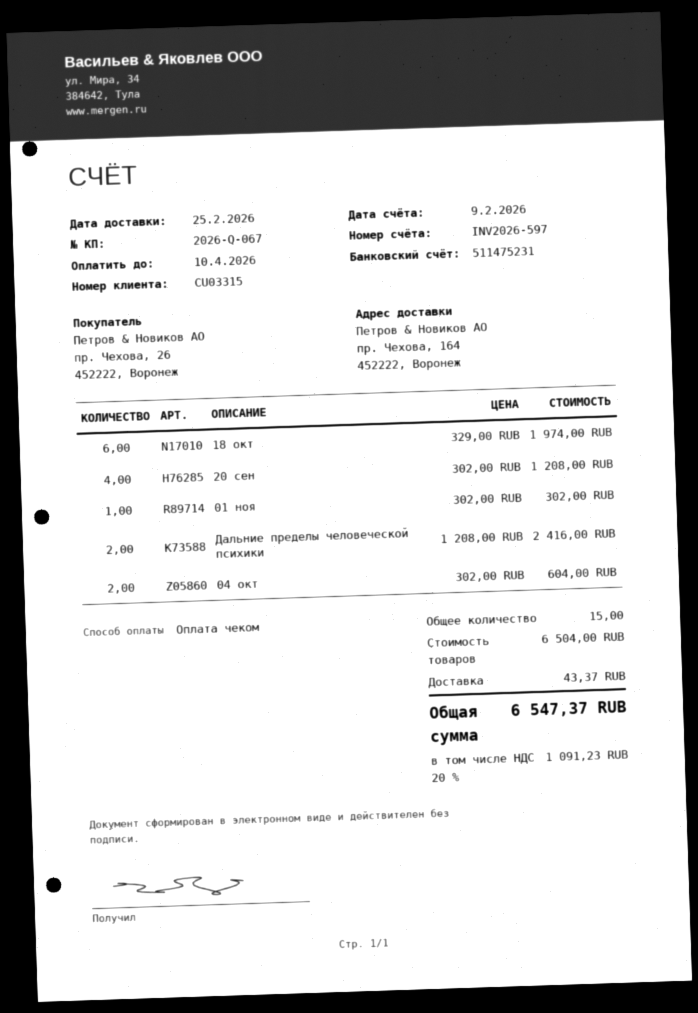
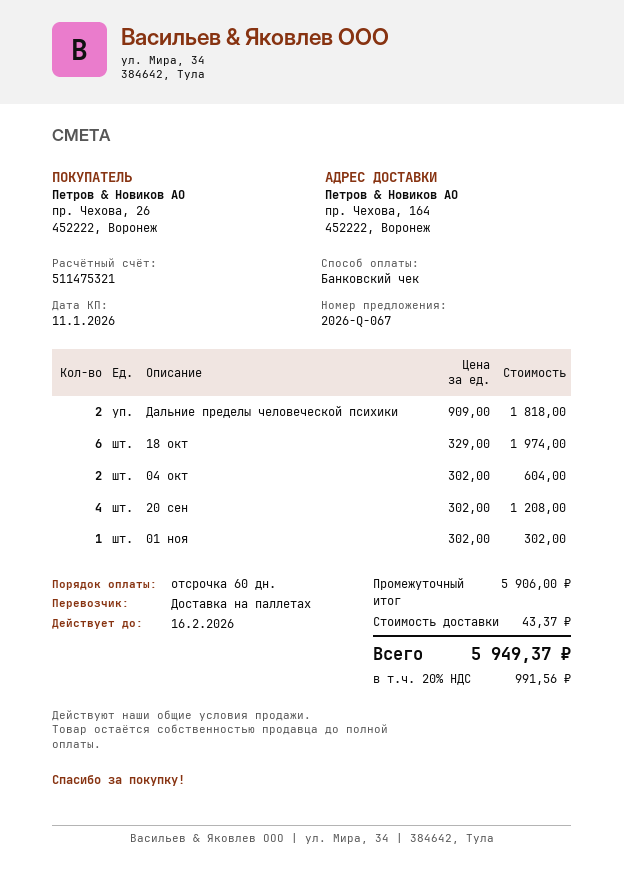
bank account: 511475231 -> 511475321
Дальние пределы человеческой психики: 2 x 1208.00 = 2416.00 -> 2 x 909.00 = 1818.00
subtotal: 6504.00 -> 5906.00
tax: 20% = 1091.23 -> 20% = 991.56
total: 6547.37 -> 5949.37

